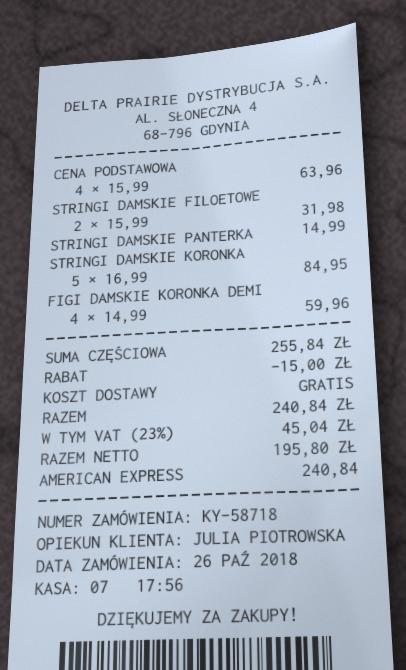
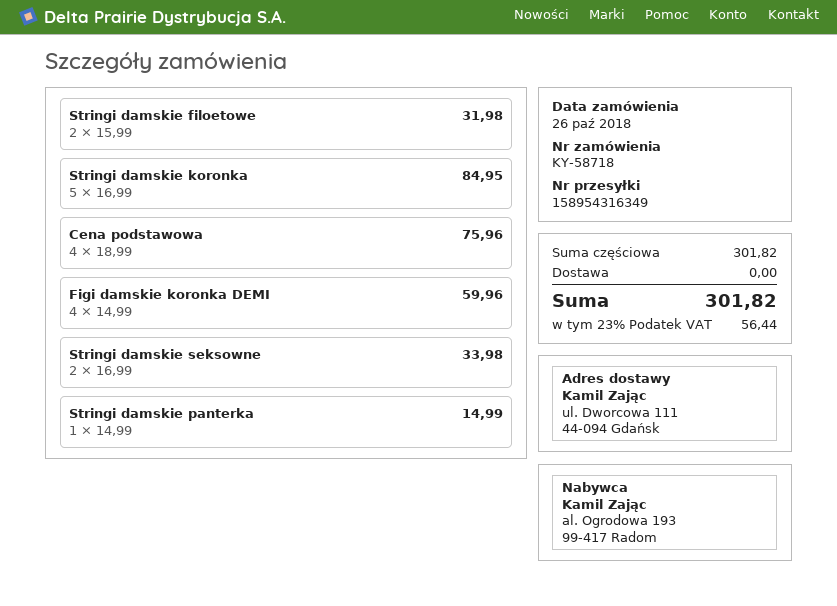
CENA PODSTAWOWA: 4 x 15.99 = 63.96 -> 4 x 18.99 = 75.96
Stringi damskie seksowne: none -> 2 x 16.99 = 33.98
subtotal: 255.84 -> 301.82
discount: 15.00 -> none
tax: 23% = 45.04 -> 23% = 56.44
total: 240.84 -> 301.82

